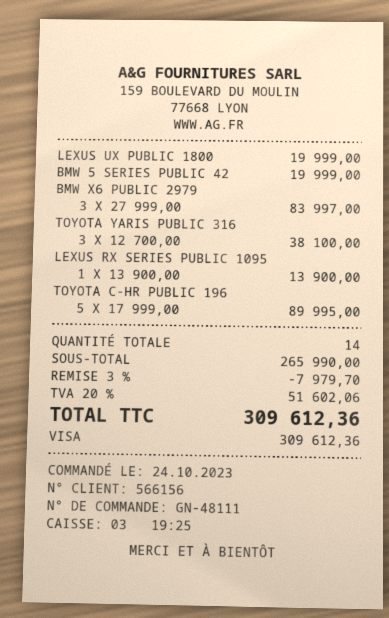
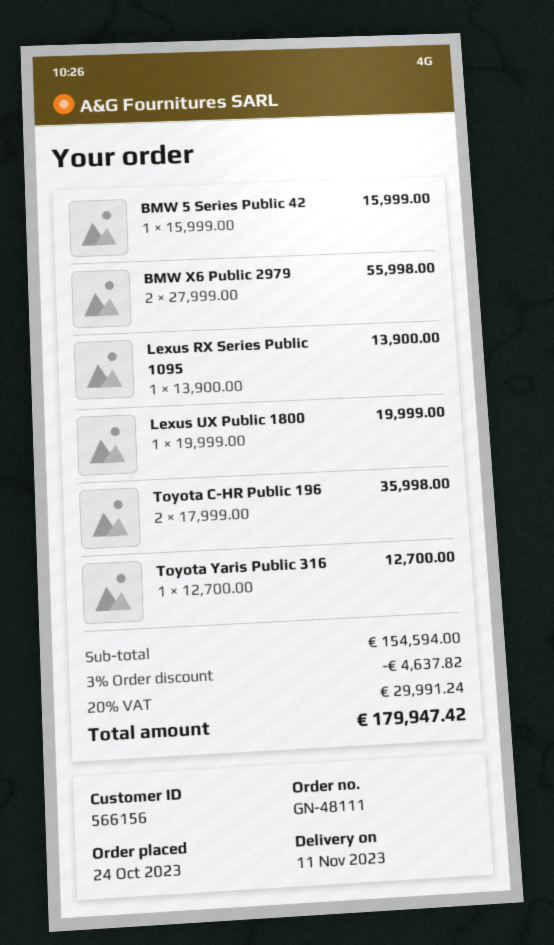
BMW 5 SERIES PUBLIC 42: 1 x 19999.00 = 19999.00 -> 1 x 15999.00 = 15999.00
BMW X6 PUBLIC 2979: 3 x 27999.00 = 83997.00 -> 2 x 27999.00 = 55998.00
TOYOTA YARIS PUBLIC 316: 3 x 12700.00 = 38100.00 -> 1 x 12700.00 = 12700.00
TOYOTA C-HR PUBLIC 196: 5 x 17999.00 = 89995.00 -> 2 x 17999.00 = 35998.00
subtotal: 265990.00 -> 154594.00
discount: 3% = 7979.70 -> 3% = 4637.82
tax: 20% = 51602.06 -> 20% = 29991.24
total: 309612.36 -> 179947.42

